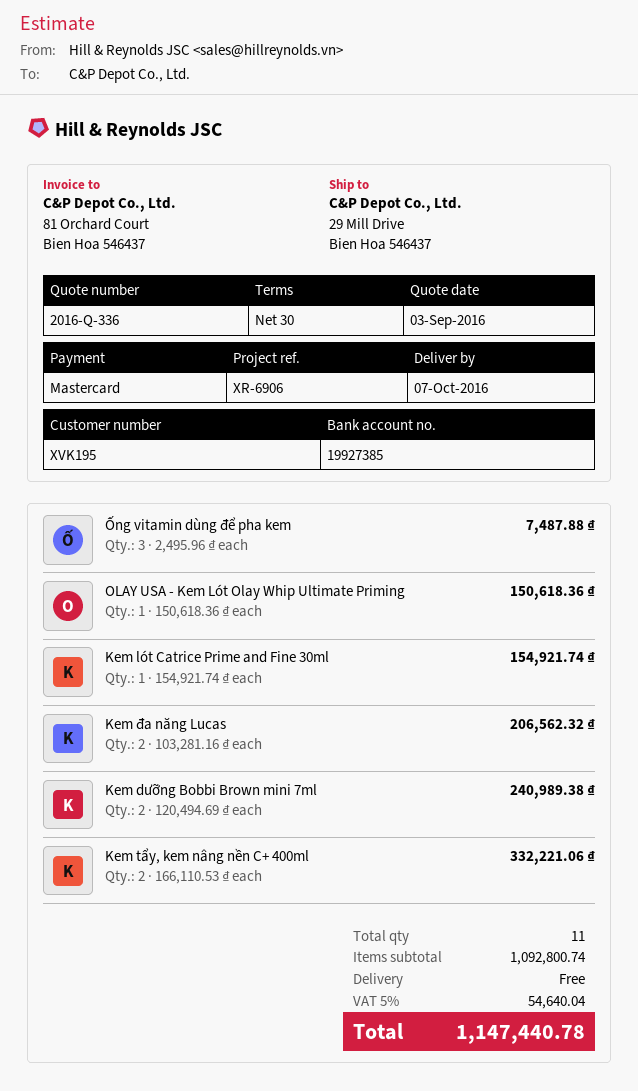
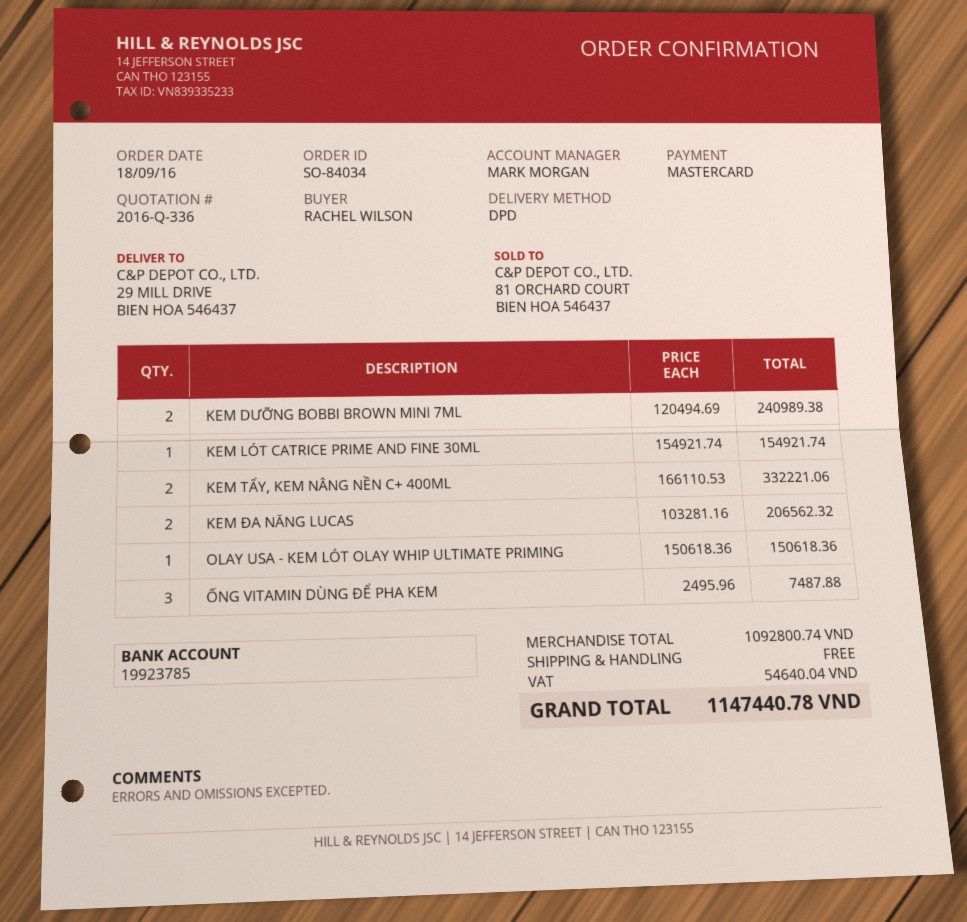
bank account: 19927385 -> 19923785

